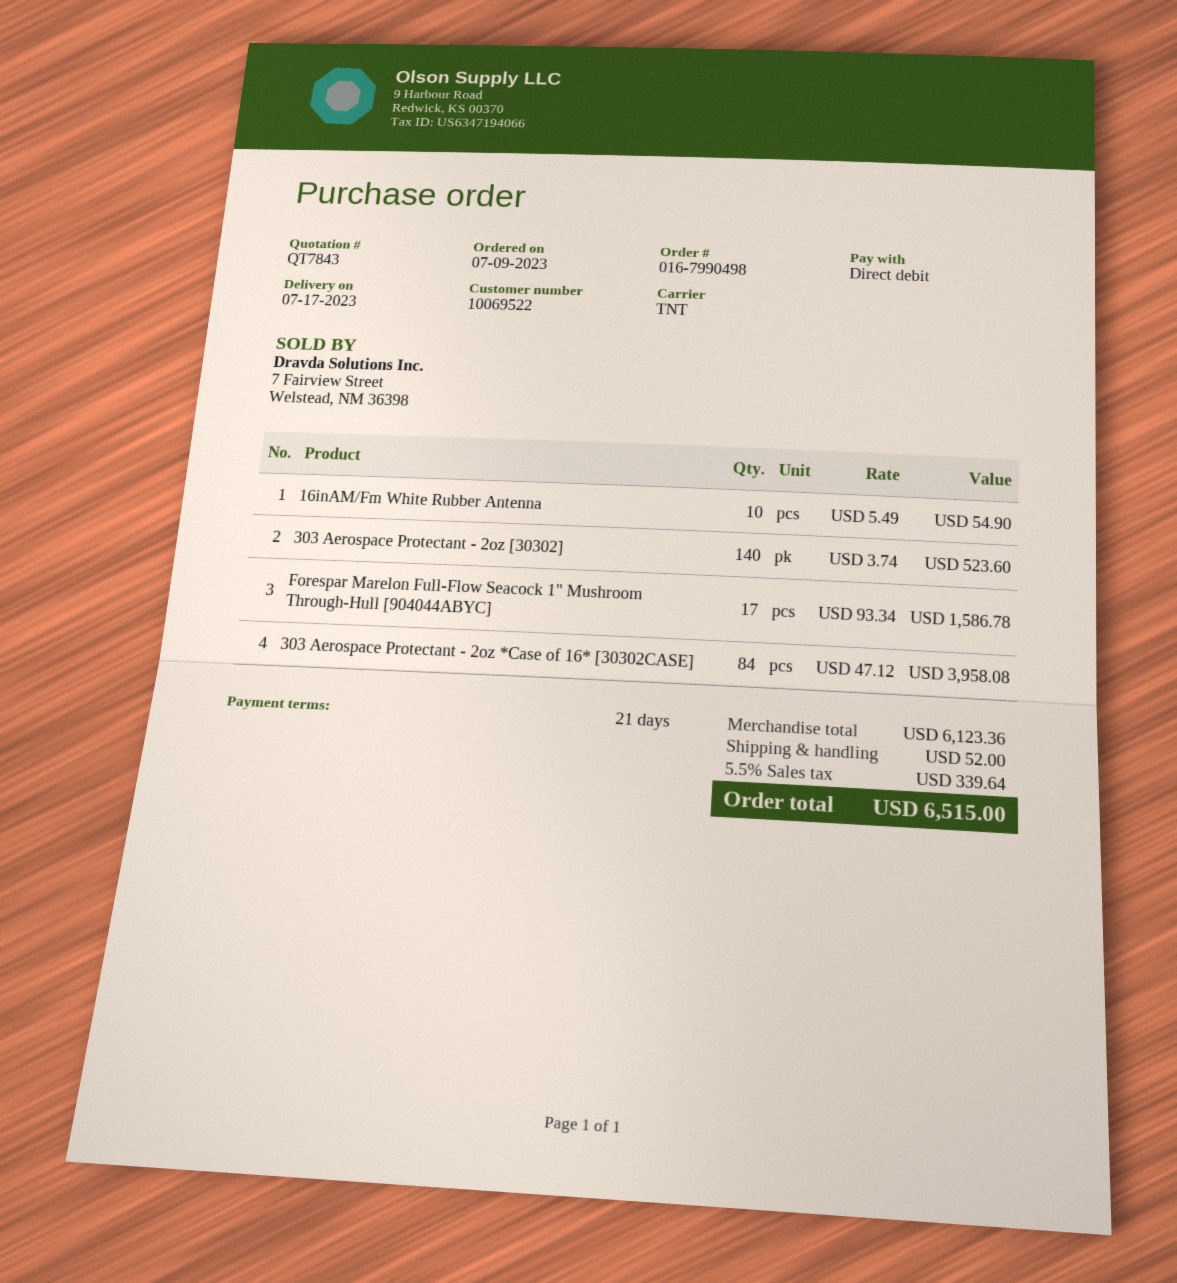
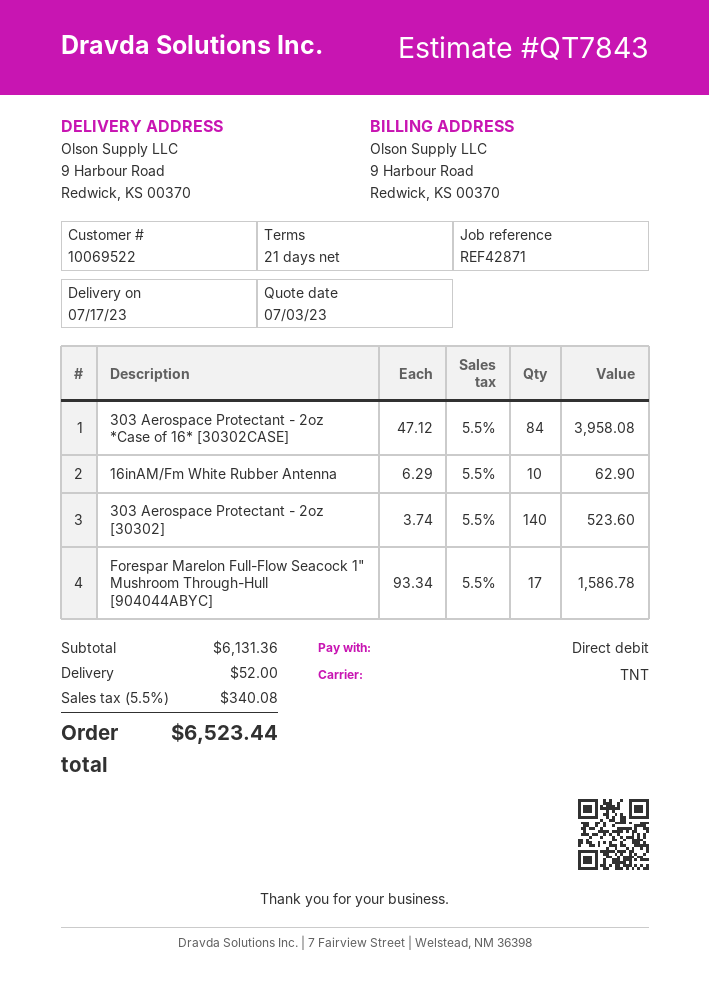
16inAM/Fm White Rubber Antenna: 10 x 5.49 = 54.90 -> 10 x 6.29 = 62.90
subtotal: 6123.36 -> 6131.36
tax: 5.5% = 339.64 -> 5.5% = 340.08
total: 6515.00 -> 6523.44

